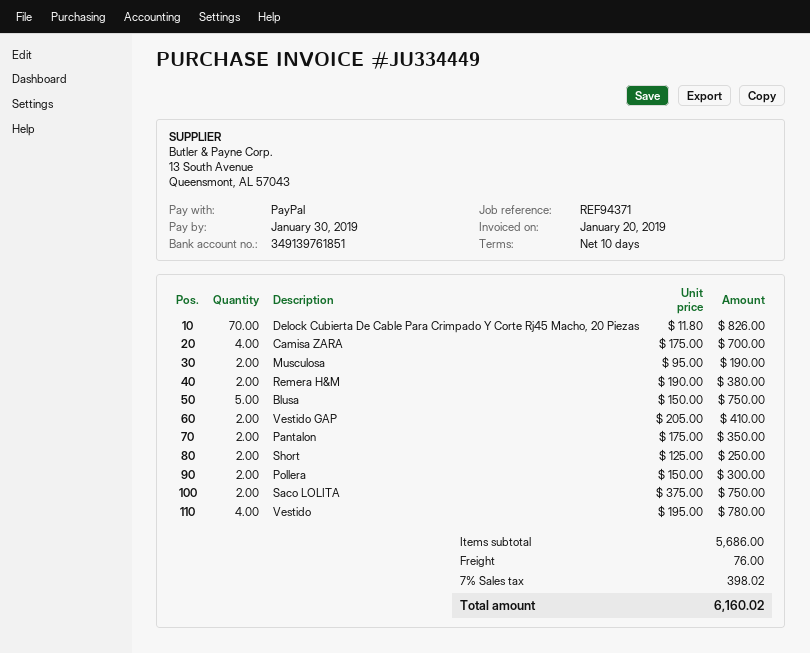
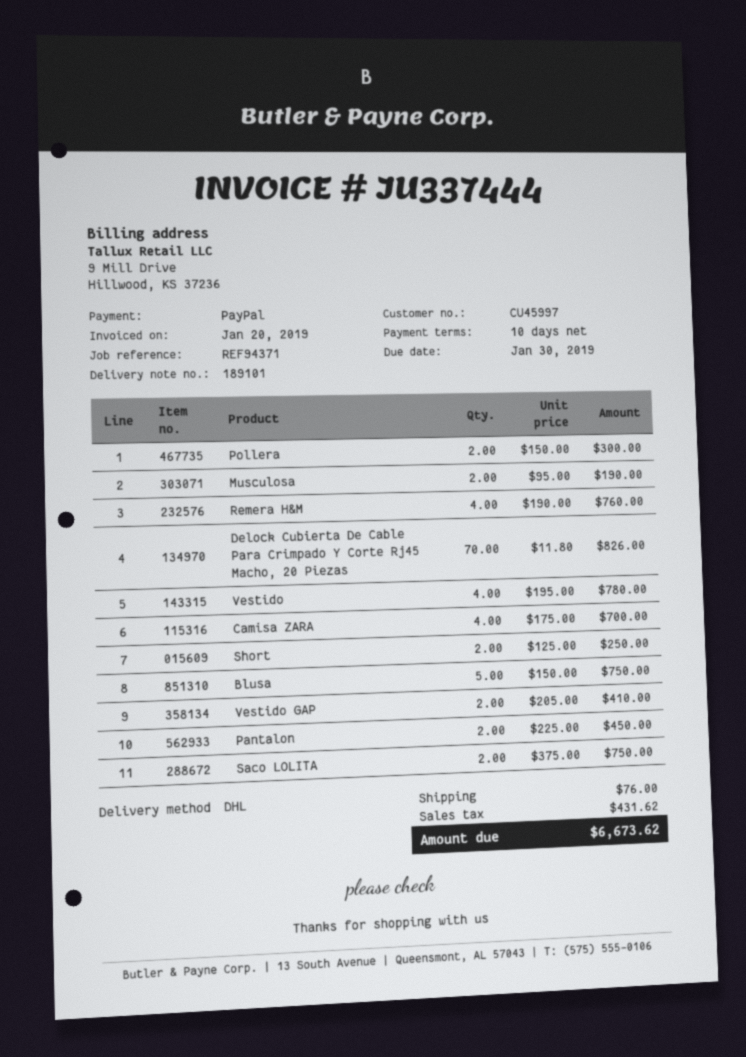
invoice number: JU334449 -> JU337444
Remera H&M: 2 x 190.00 = 380.00 -> 4 x 190.00 = 760.00
Pantalon: 2 x 175.00 = 350.00 -> 2 x 225.00 = 450.00
tax: 398.02 -> 431.62
total: 6160.02 -> 6673.62

